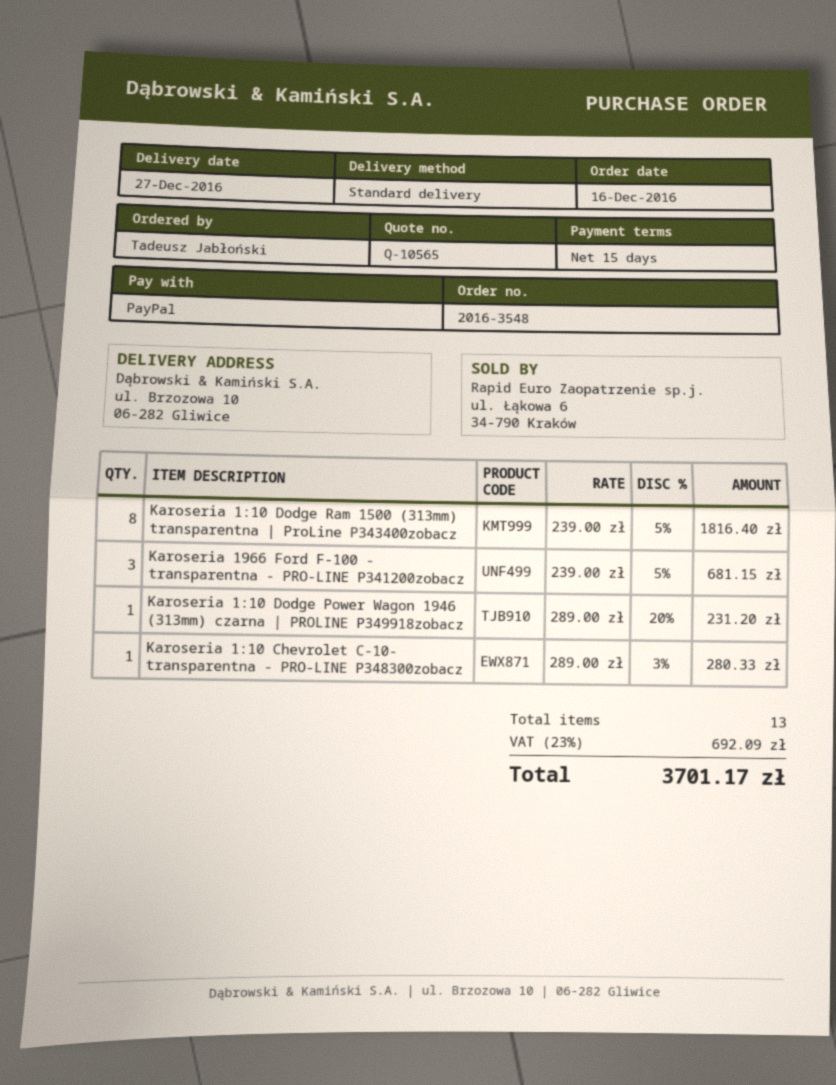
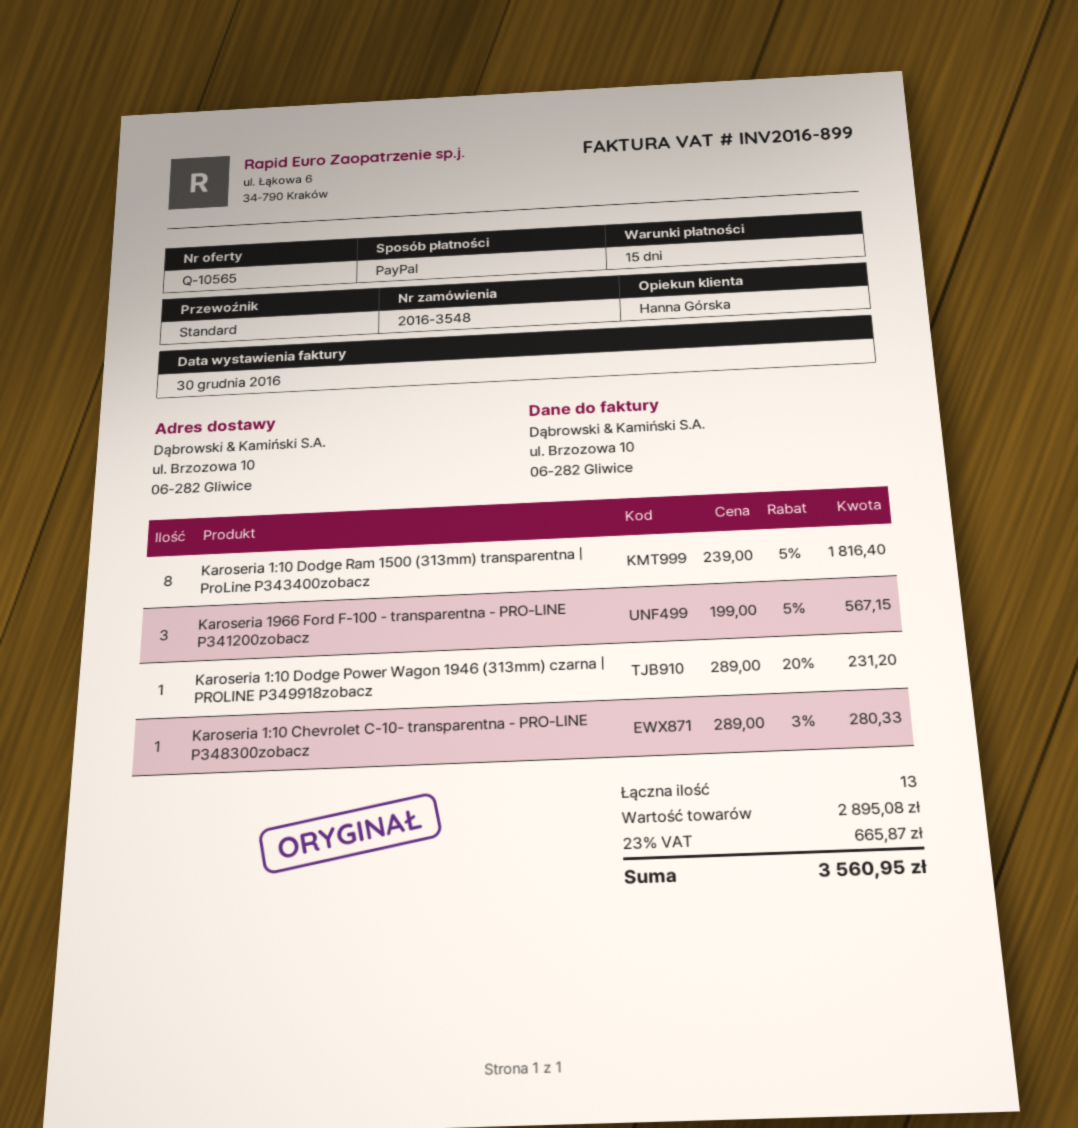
Karoseria 1966 Ford F-100 - transparentna - PRO-LINE P341200zobacz: 3 x 239.00 - 5% = 681.15 -> 3 x 199.00 - 5% = 567.15
tax: 23% = 692.09 -> 23% = 665.87
total: 3701.17 -> 3560.95

